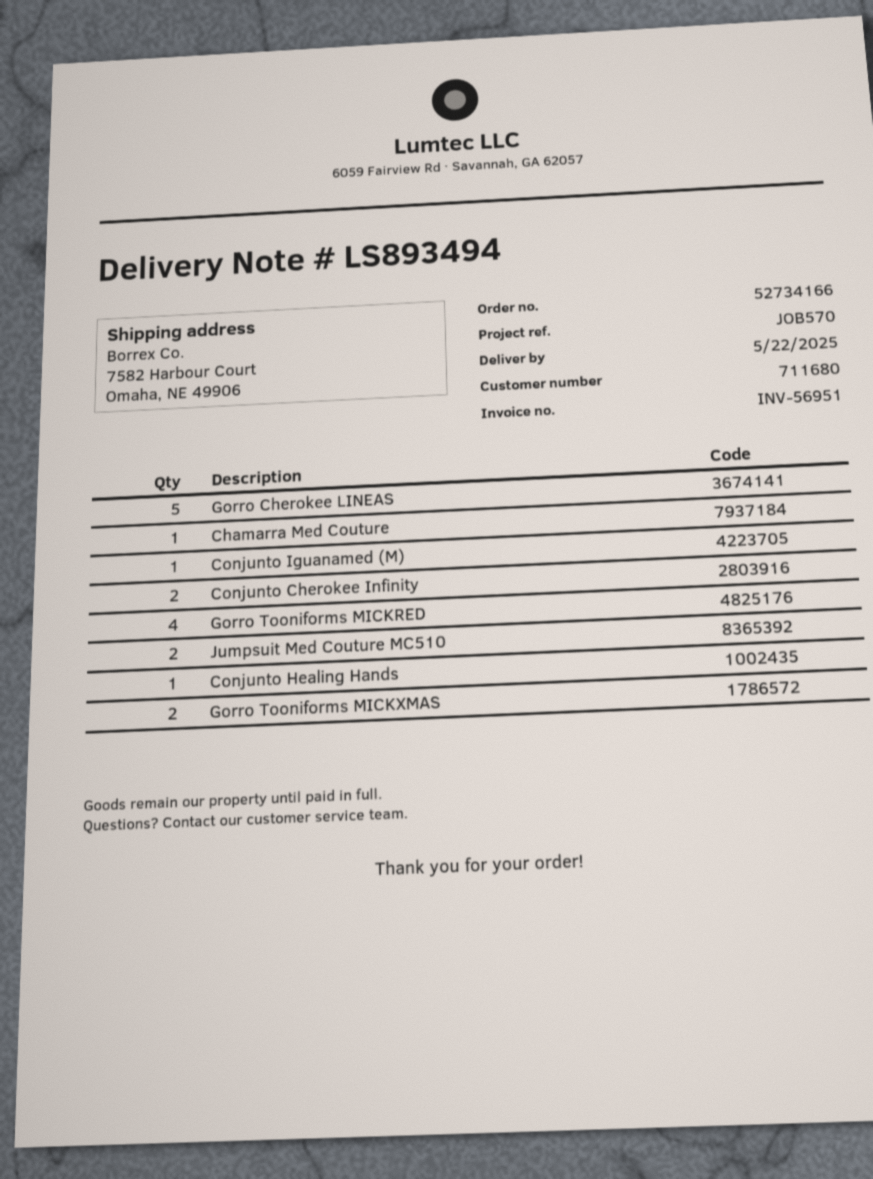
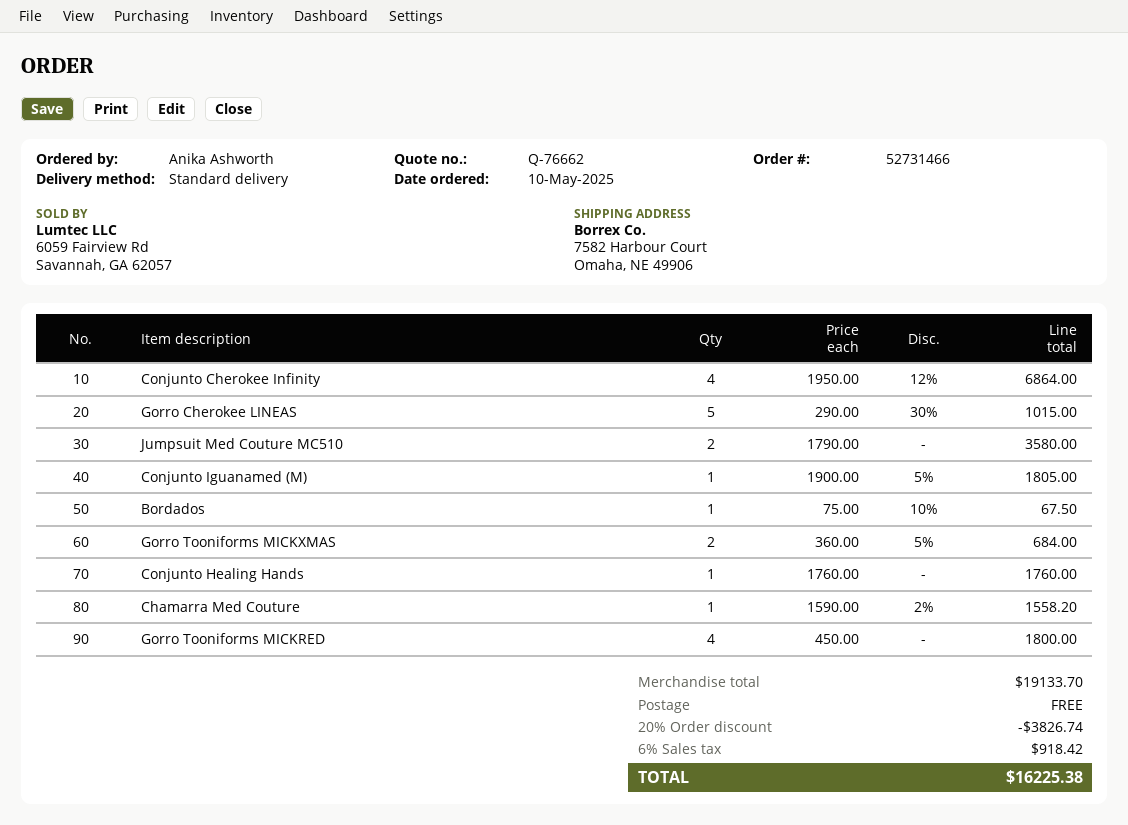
order number: 52734166 -> 52731466
Conjunto Cherokee Infinity: 2 -> 4
Bordados: none -> 1

